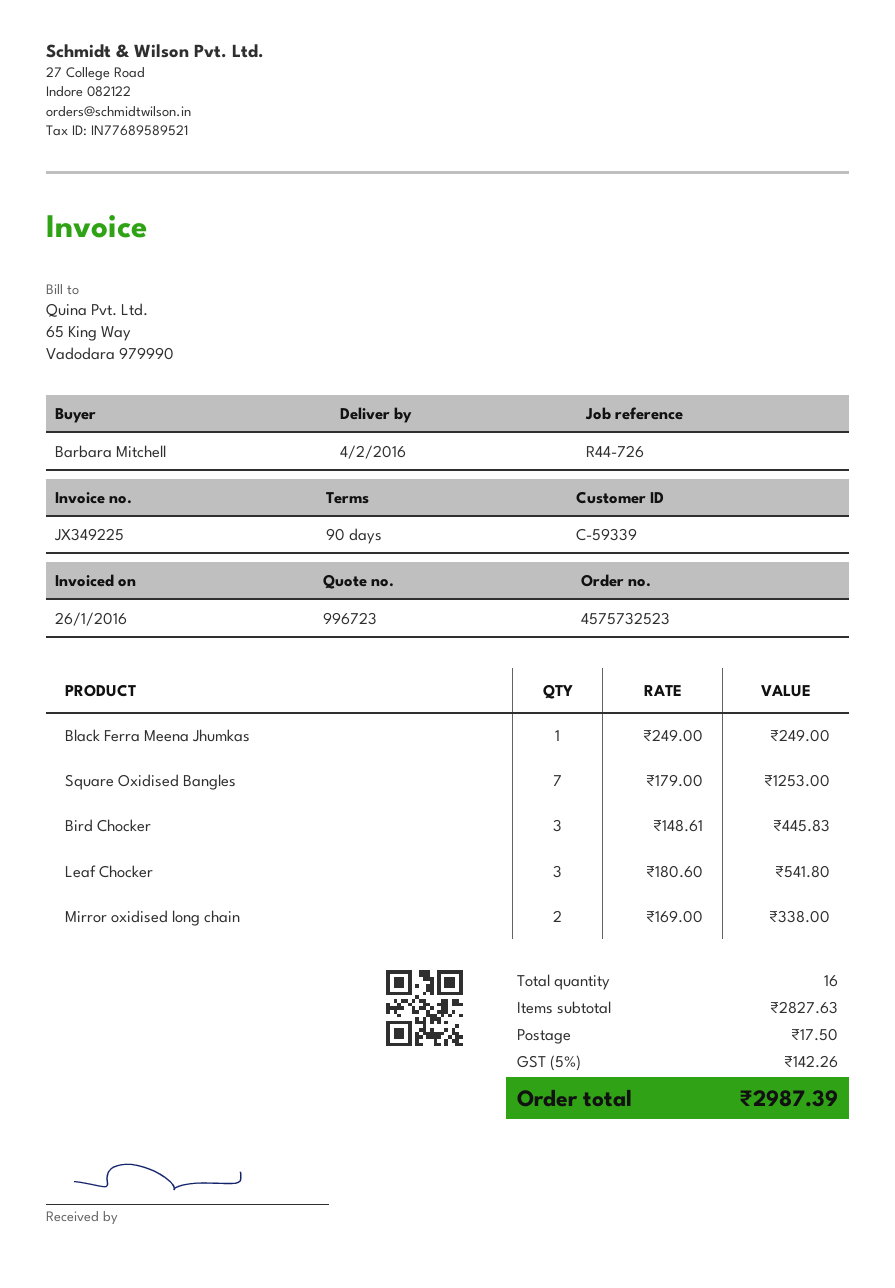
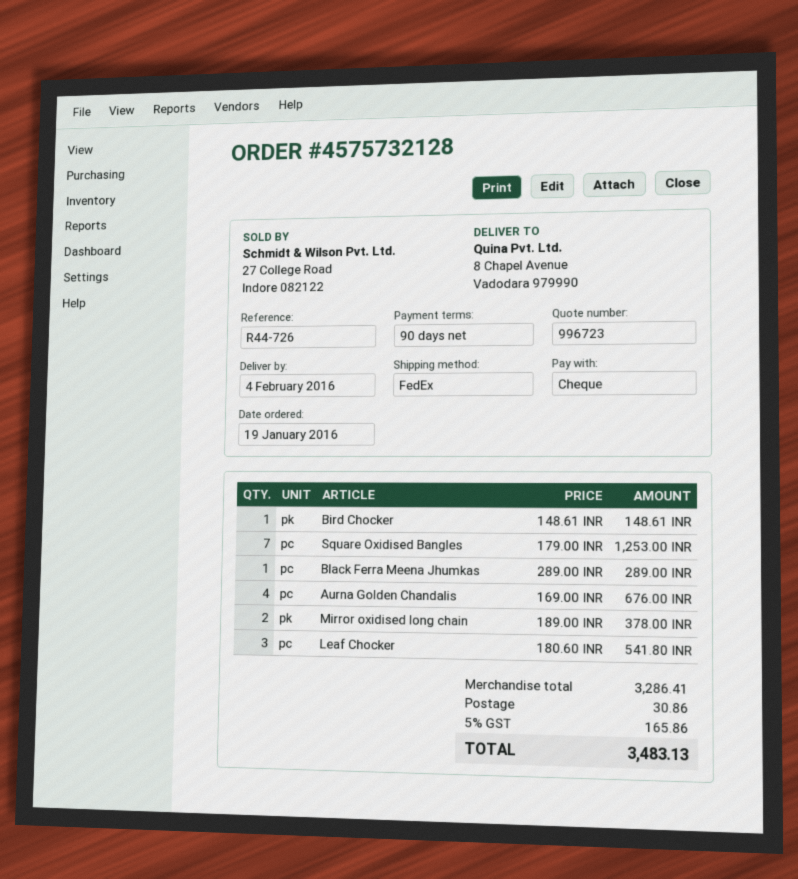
order number: 4575732523 -> 4575732128
Black Ferra Meena Jhumkas: 1 x 249.00 = 249.00 -> 1 x 289.00 = 289.00
Bird Chocker: 3 x 148.61 = 445.83 -> 1 x 148.61 = 148.61
Mirror oxidised long chain: 2 x 169.00 = 338.00 -> 2 x 189.00 = 378.00
Aurna Golden Chandalis: none -> 4 x 169.00 = 676.00
subtotal: 2827.63 -> 3286.41
shipping: 17.50 -> 30.86
tax: 5% = 142.26 -> 5% = 165.86
total: 2987.39 -> 3483.13

